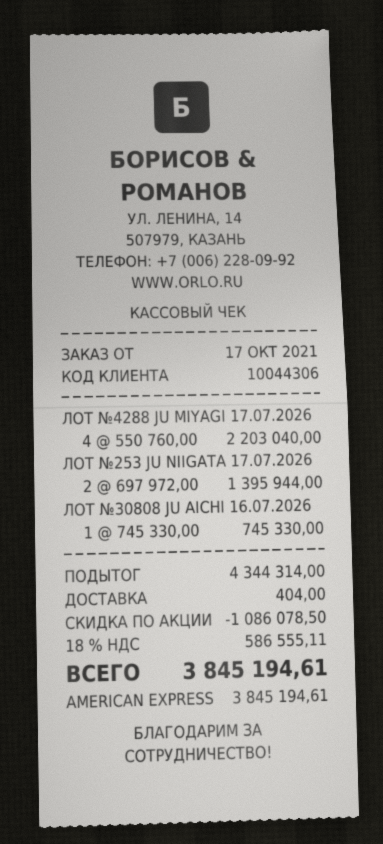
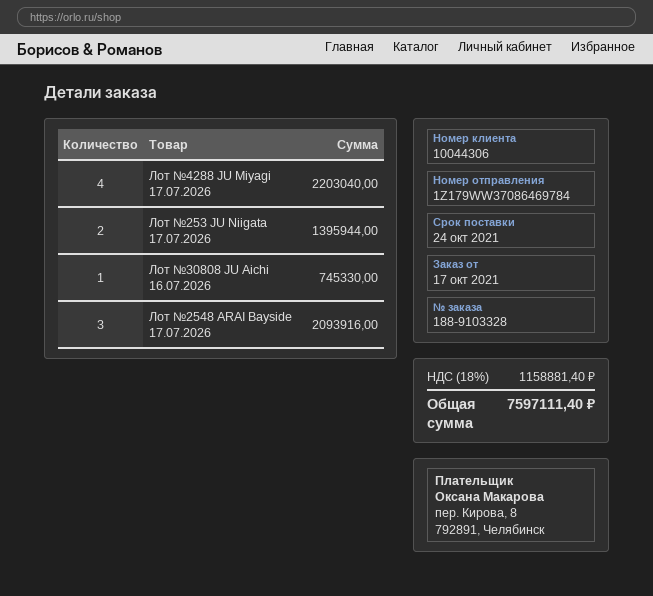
Лот №2548 ARAI Bayside 17.07.2026: none -> 3 for 2093916.00
discount: 1086078.50 -> none
shipping: 404.00 -> none
tax: 18% = 586555.11 -> 18% = 1158881.40
total: 3845194.61 -> 7597111.40

